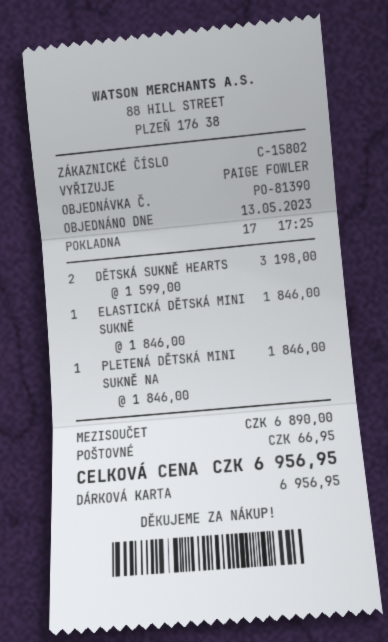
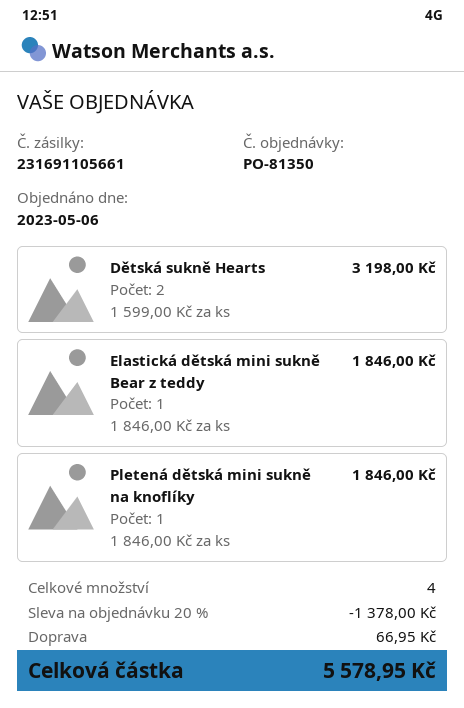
order number: PO-81390 -> PO-81350
order date: 2023-05-13 -> 2023-05-06
discount: none -> 20% = 1378.00
total: 6956.95 -> 5578.95

